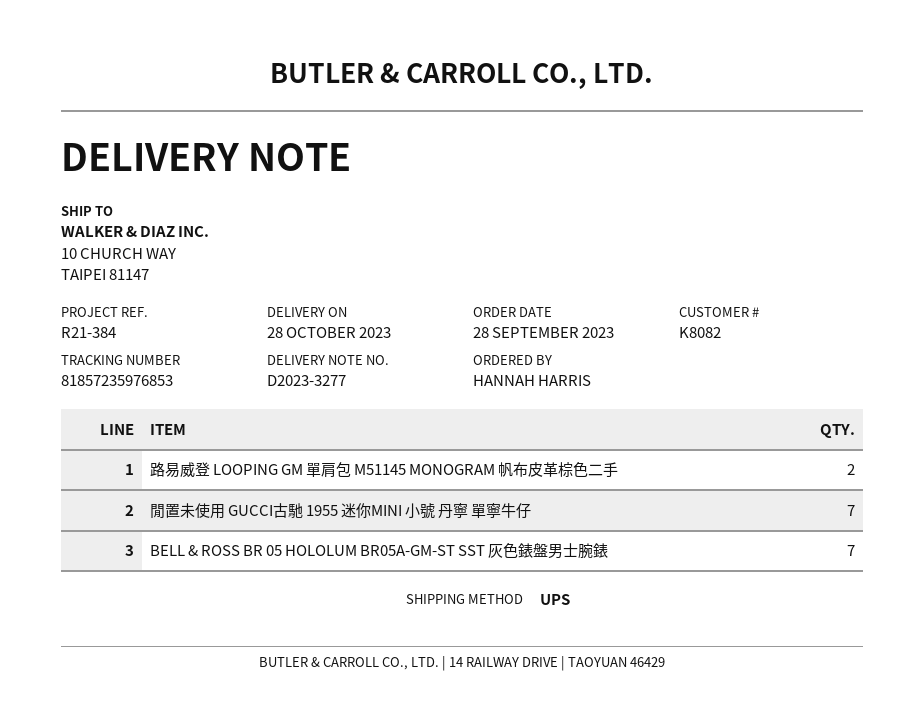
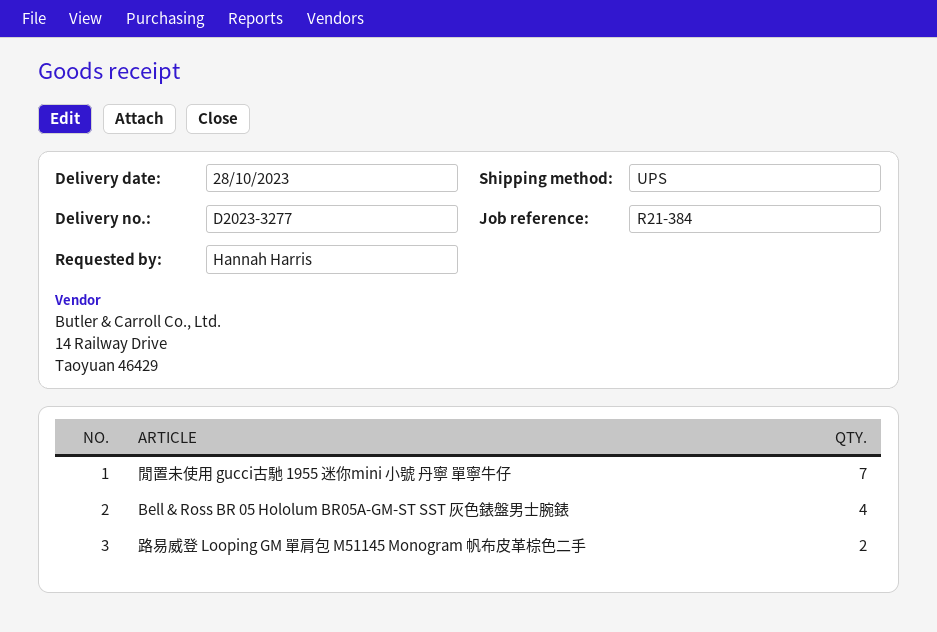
BELL & ROSS BR 05 HOLOLUM BR05A-GM-ST SST 灰色錶盤男士腕錶: 7 -> 4

